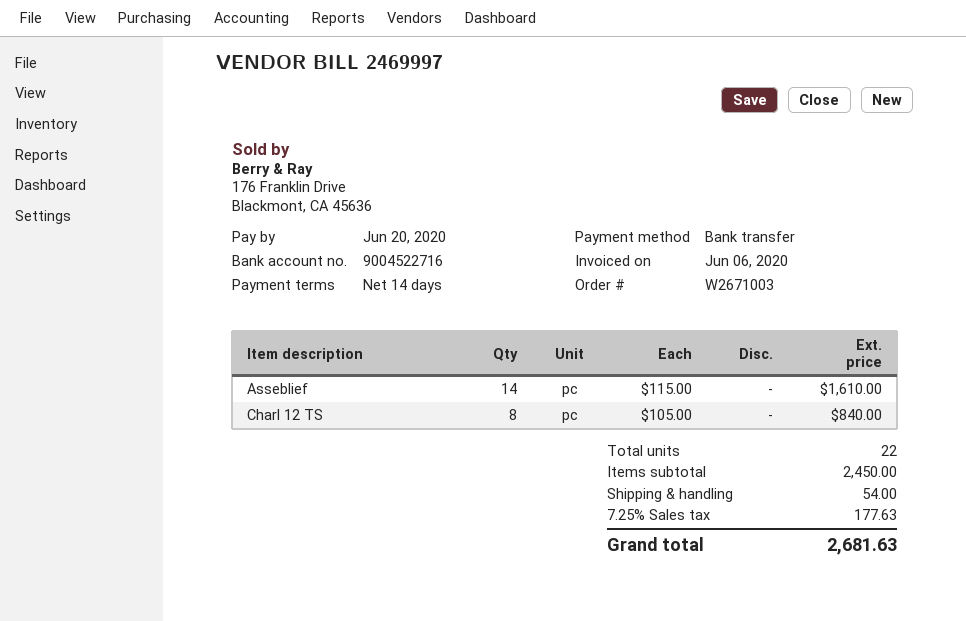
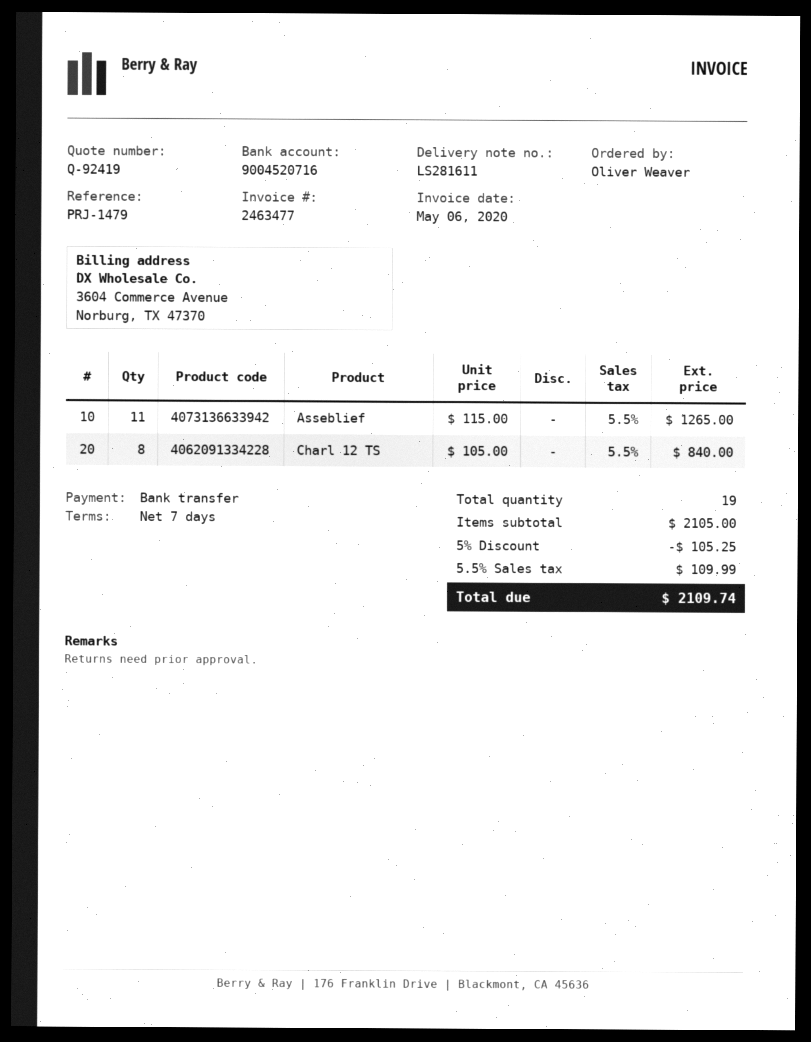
invoice number: 2469997 -> 2463477
invoice date: 2020-06-06 -> 2020-05-06
payment terms: 14 days -> 7 days
bank account: 9004522716 -> 9004520716
Asseblief: 14 x 115.00 = 1610.00 -> 11 x 115.00 = 1265.00
total quantity: 22 -> 19
subtotal: 2450.00 -> 2105.00
discount: none -> 5% = 105.25
shipping: 54.00 -> none
tax: 7.25% = 177.63 -> 5.5% = 109.99
total: 2681.63 -> 2109.74

